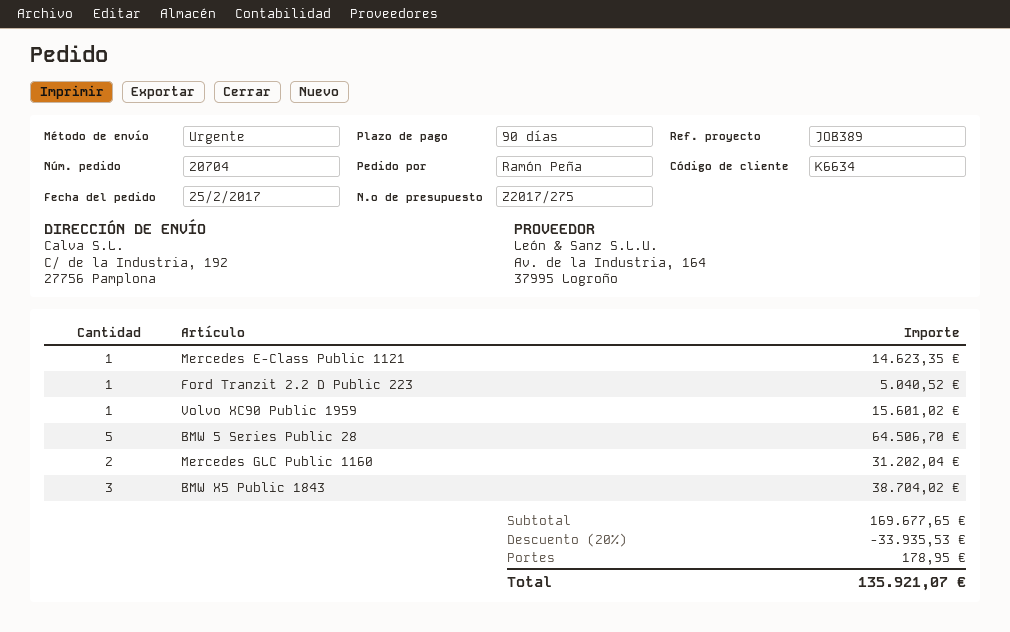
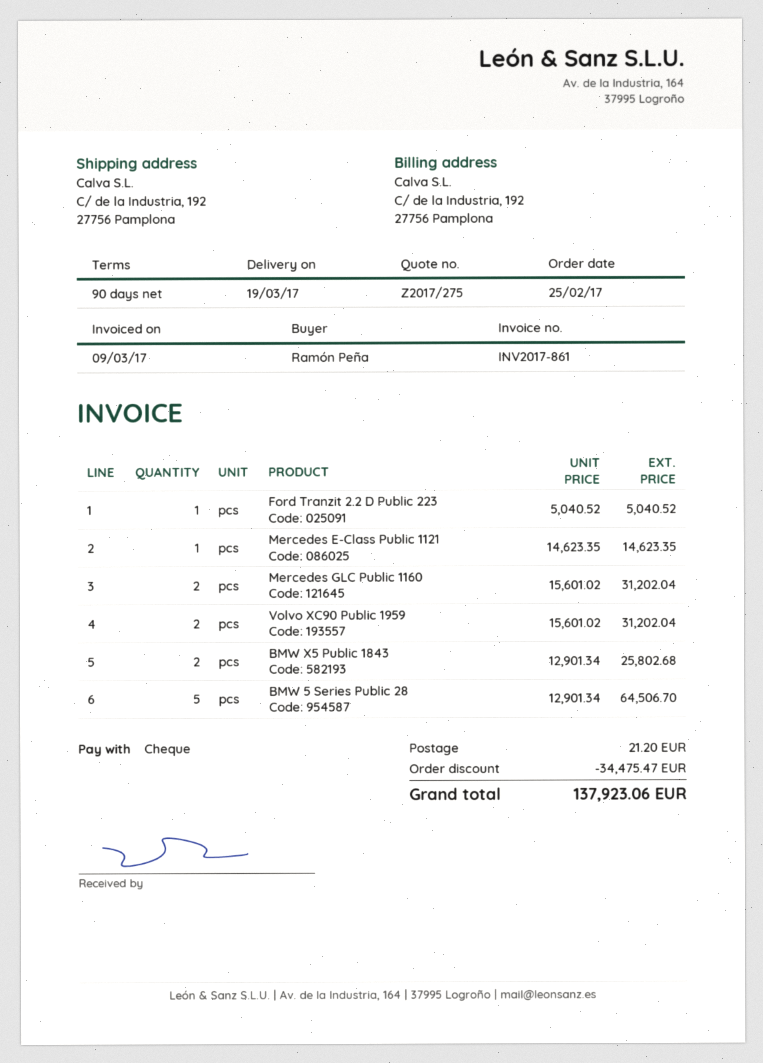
Volvo XC90 Public 1959: 1 for 15601.02 -> 2 for 31202.04
BMW X5 Public 1843: 3 for 38704.02 -> 2 for 25802.68
discount: 33935.53 -> 34475.47
shipping: 178.95 -> 21.20
total: 135921.07 -> 137923.06

